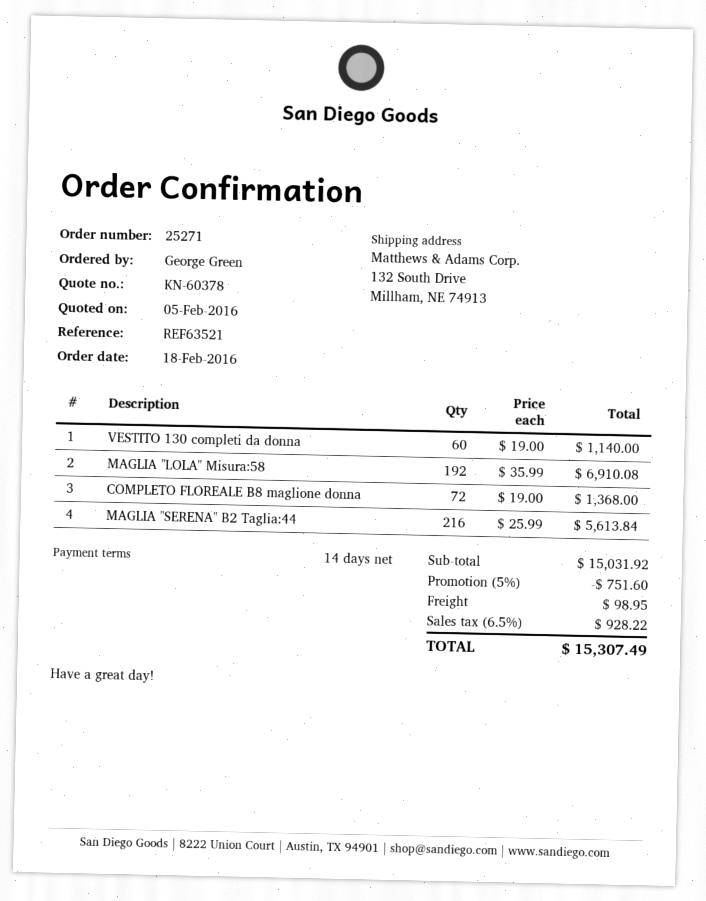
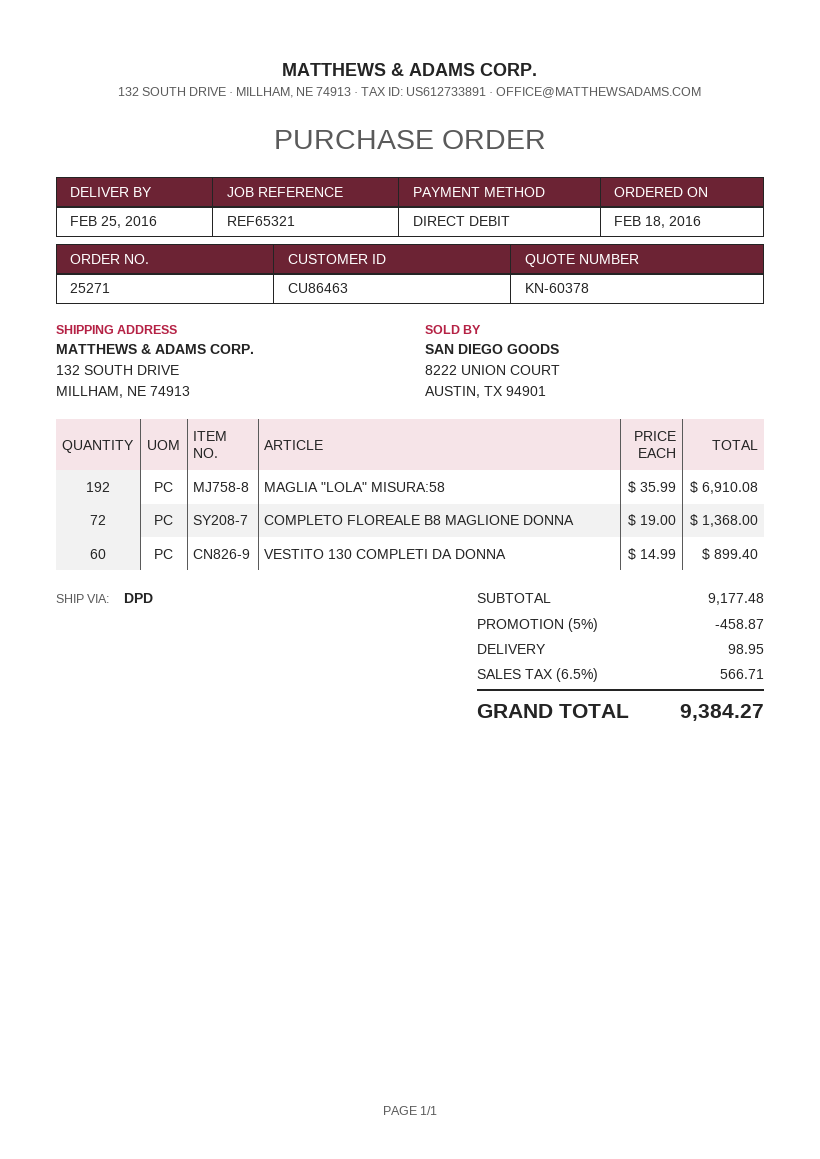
reference: REF63521 -> REF65321
VESTITO 130 completi da donna: 60 x 19.00 = 1140.00 -> 60 x 14.99 = 899.40
MAGLIA "SERENA" B2 Taglia:44: 216 x 25.99 = 5613.84 -> none
subtotal: 15031.92 -> 9177.48
discount: 5% = 751.60 -> 5% = 458.87
tax: 6.5% = 928.22 -> 6.5% = 566.71
total: 15307.49 -> 9384.27

